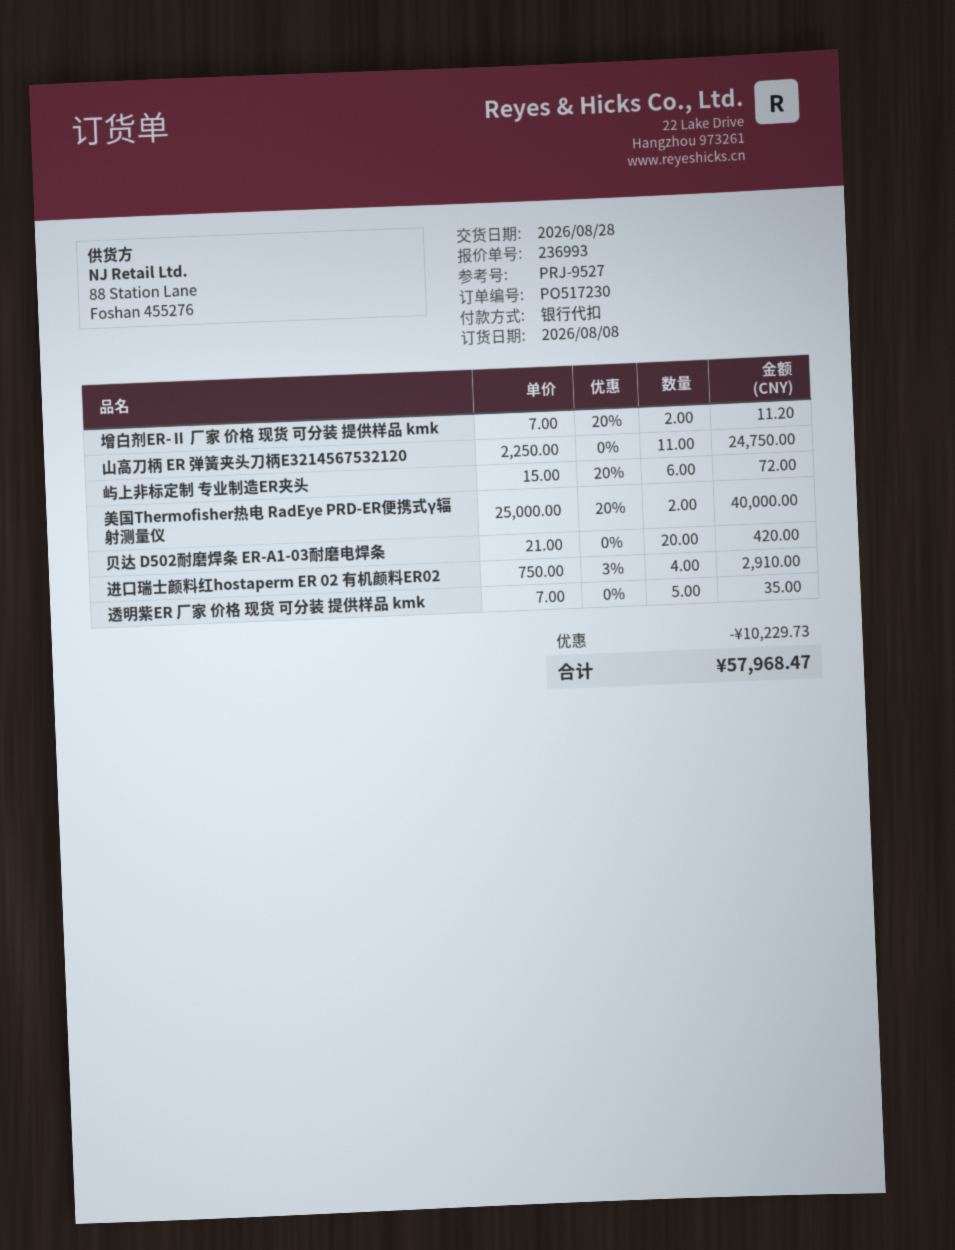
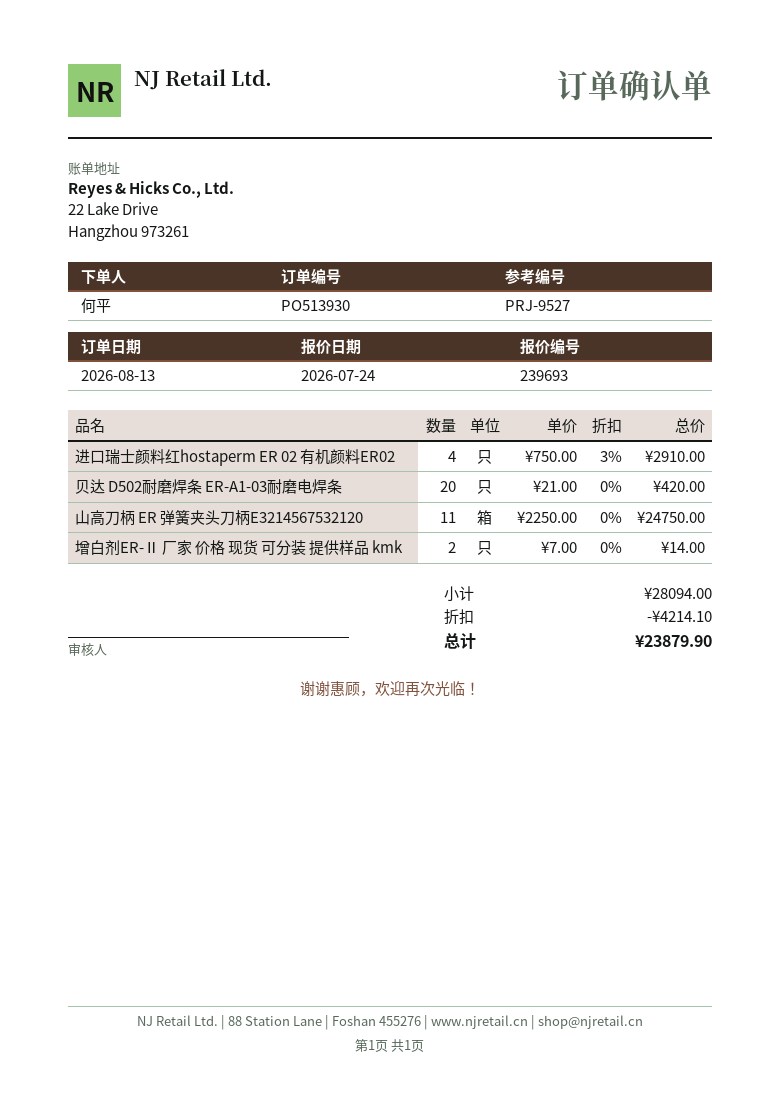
quote number: 236993 -> 239693
order number: PO517230 -> PO513930
order date: 2026-08-08 -> 2026-08-13
增白剂ER-Ⅱ 厂家 价格 现货 可分装 提供样品 kmk: 2 x 7.00 - 20% = 11.20 -> 2 x 7.00 = 14.00
屿上非标定制 专业制造ER夹头: 6 x 15.00 - 20% = 72.00 -> none
美国Thermofisher热电 RadEye PRD-ER便携式γ辐射测量仪: 2 x 25000.00 - 20% = 40000.00 -> none
透明紫ER 厂家 价格 现货 可分装 提供样品 kmk: 5 x 7.00 = 35.00 -> none
discount: 10229.73 -> 4214.10
total: 57968.47 -> 23879.90

